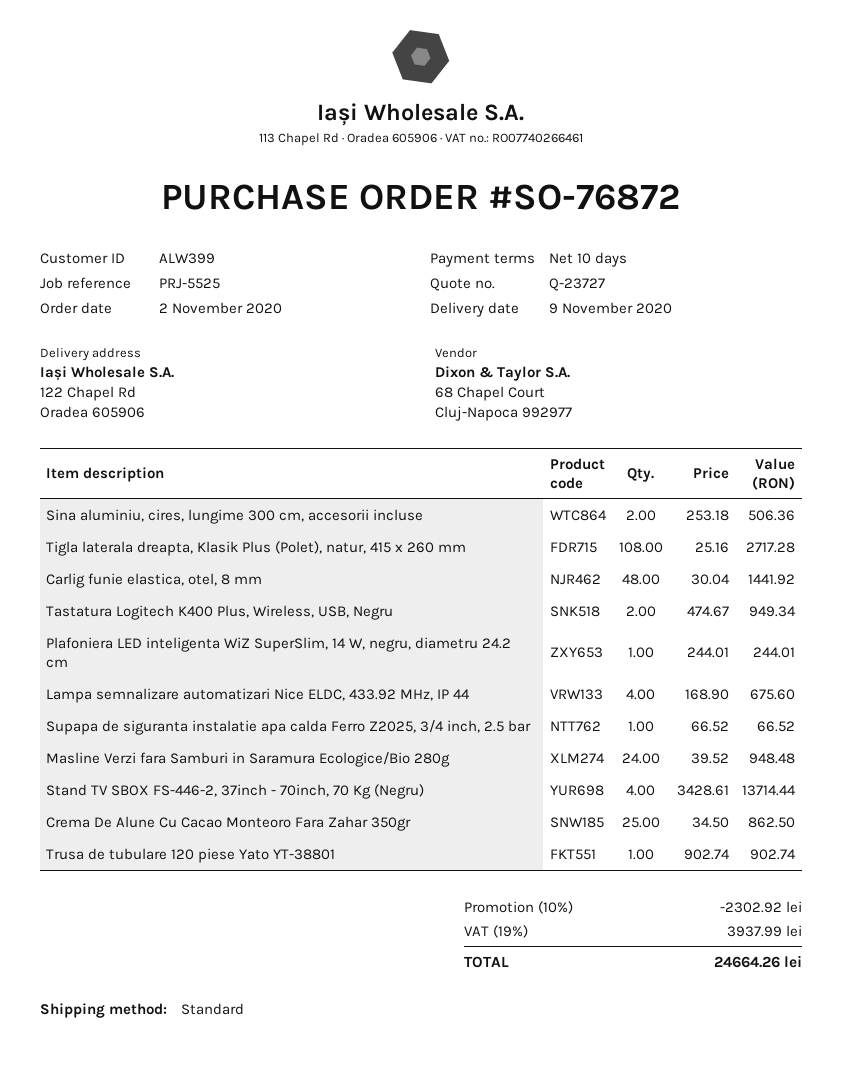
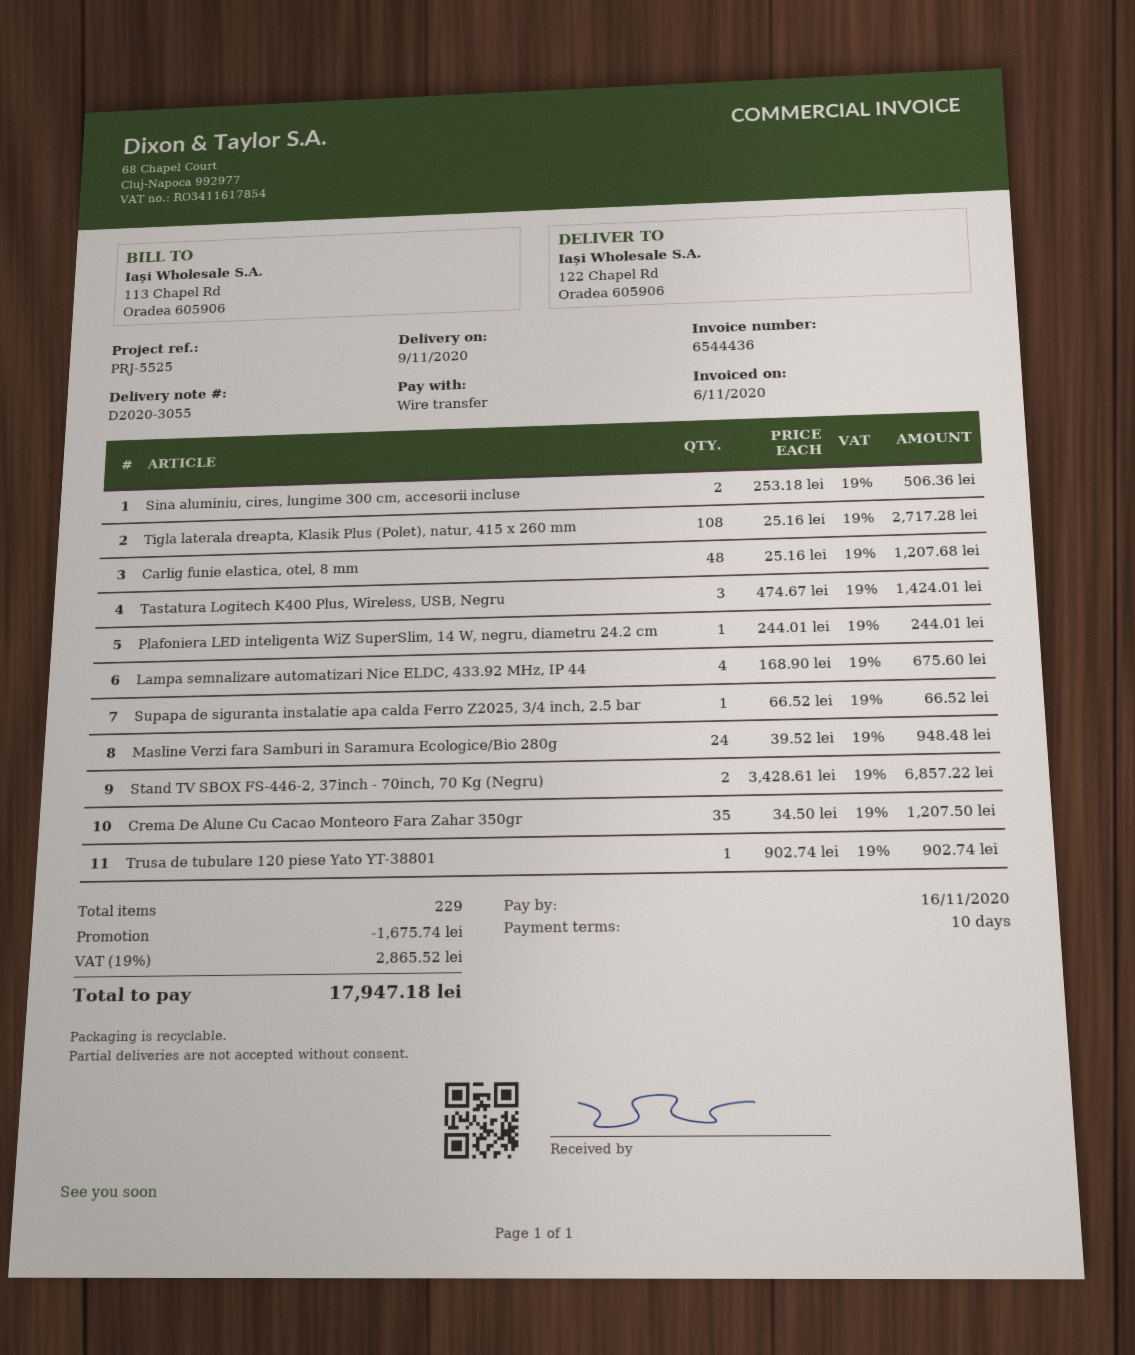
Carlig funie elastica, otel, 8 mm: 48 x 30.04 = 1441.92 -> 48 x 25.16 = 1207.68
Tastatura Logitech K400 Plus, Wireless, USB, Negru: 2 x 474.67 = 949.34 -> 3 x 474.67 = 1424.01
Stand TV SBOX FS-446-2, 37inch - 70inch, 70 Kg (Negru): 4 x 3428.61 = 13714.44 -> 2 x 3428.61 = 6857.22
Crema De Alune Cu Cacao Monteoro Fara Zahar 350gr: 25 x 34.50 = 862.50 -> 35 x 34.50 = 1207.50
discount: 2302.92 -> 1675.74
tax: 19% = 3937.99 -> 19% = 2865.52
total: 24664.26 -> 17947.18

